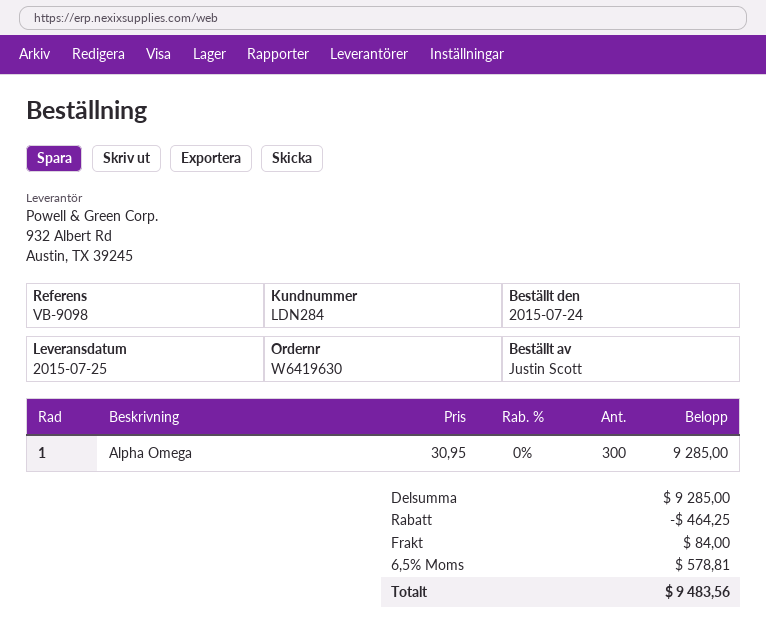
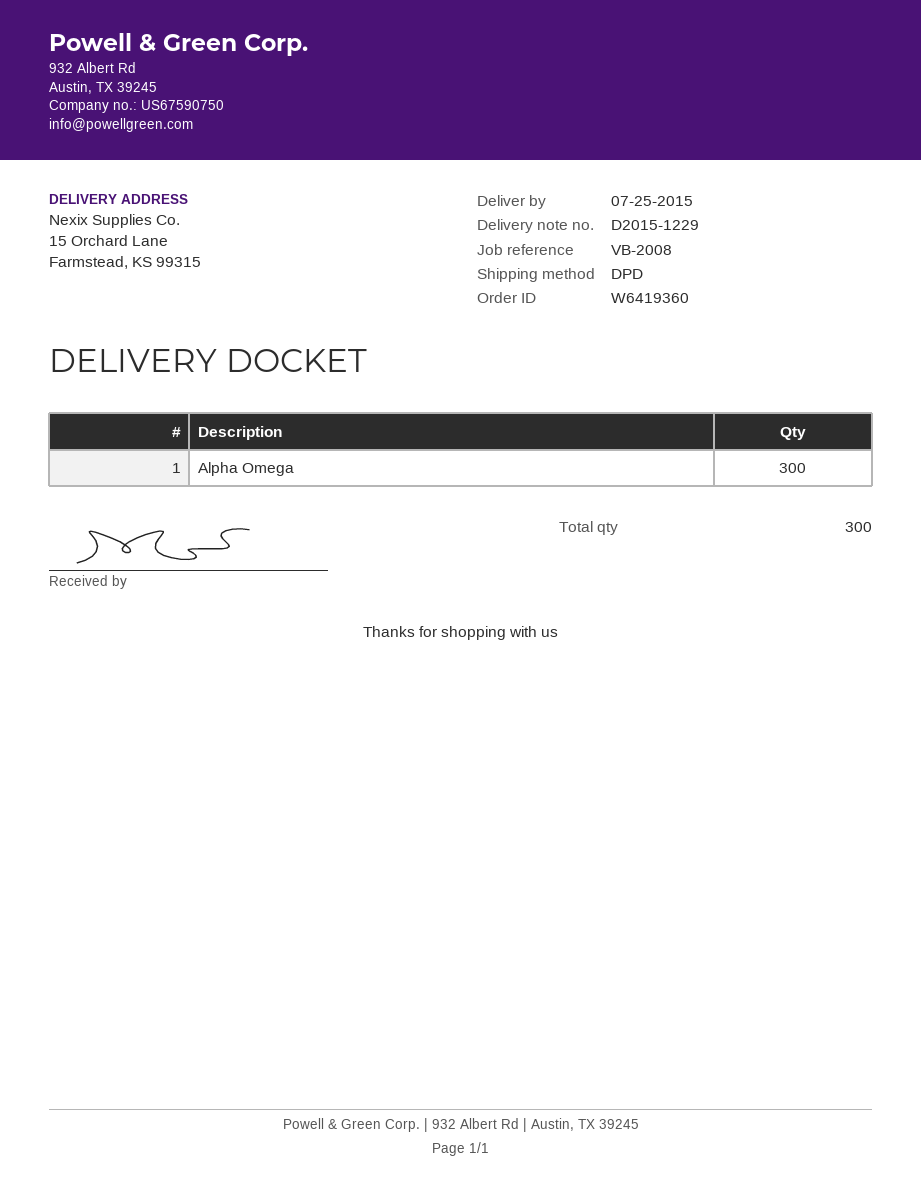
order number: W6419630 -> W6419360
reference: VB-9098 -> VB-2008

